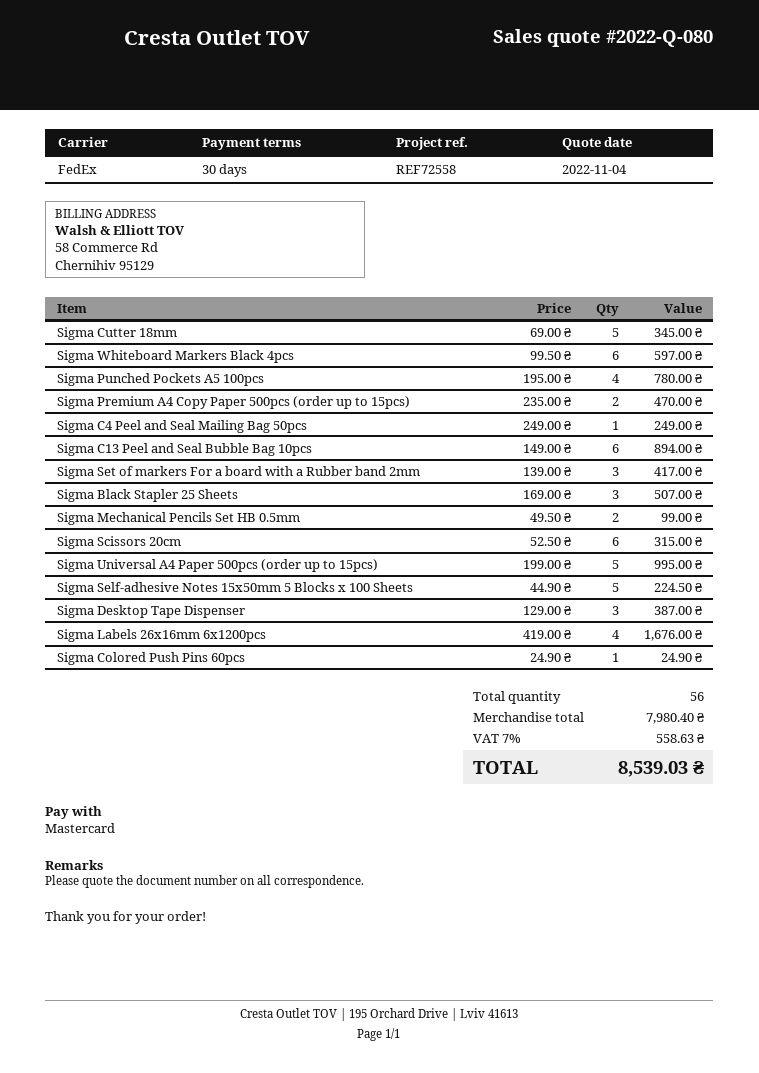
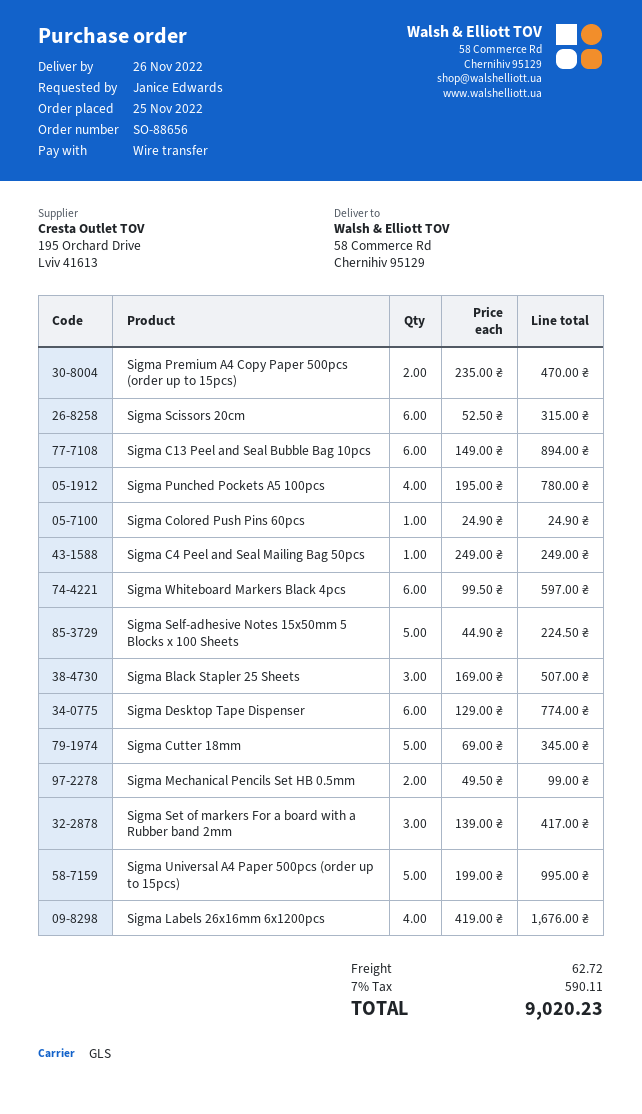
payment method: Mastercard -> bank transfer
shipping method: FedEx -> GLS
Sigma Desktop Tape Dispenser: 3 x 129.00 = 387.00 -> 6 x 129.00 = 774.00
shipping: none -> 62.72
tax: 7% = 558.63 -> 7% = 590.11
total: 8539.03 -> 9020.23

